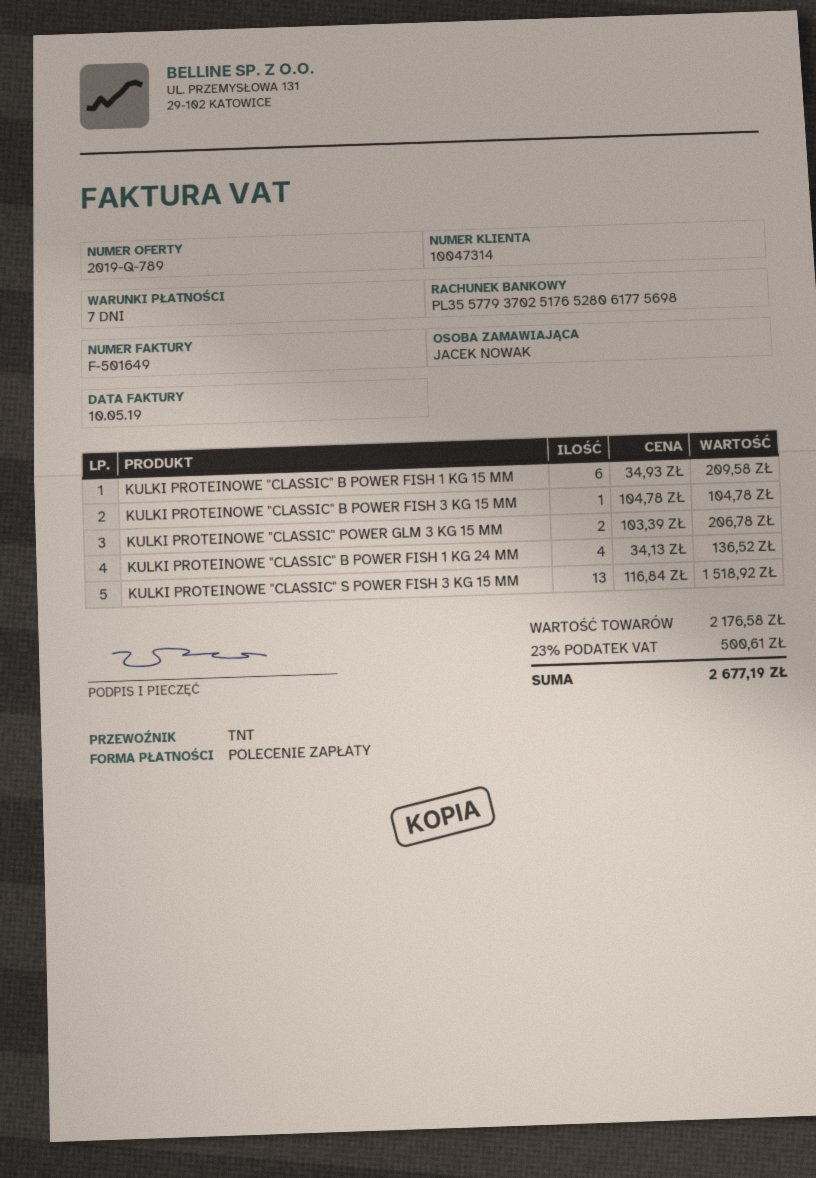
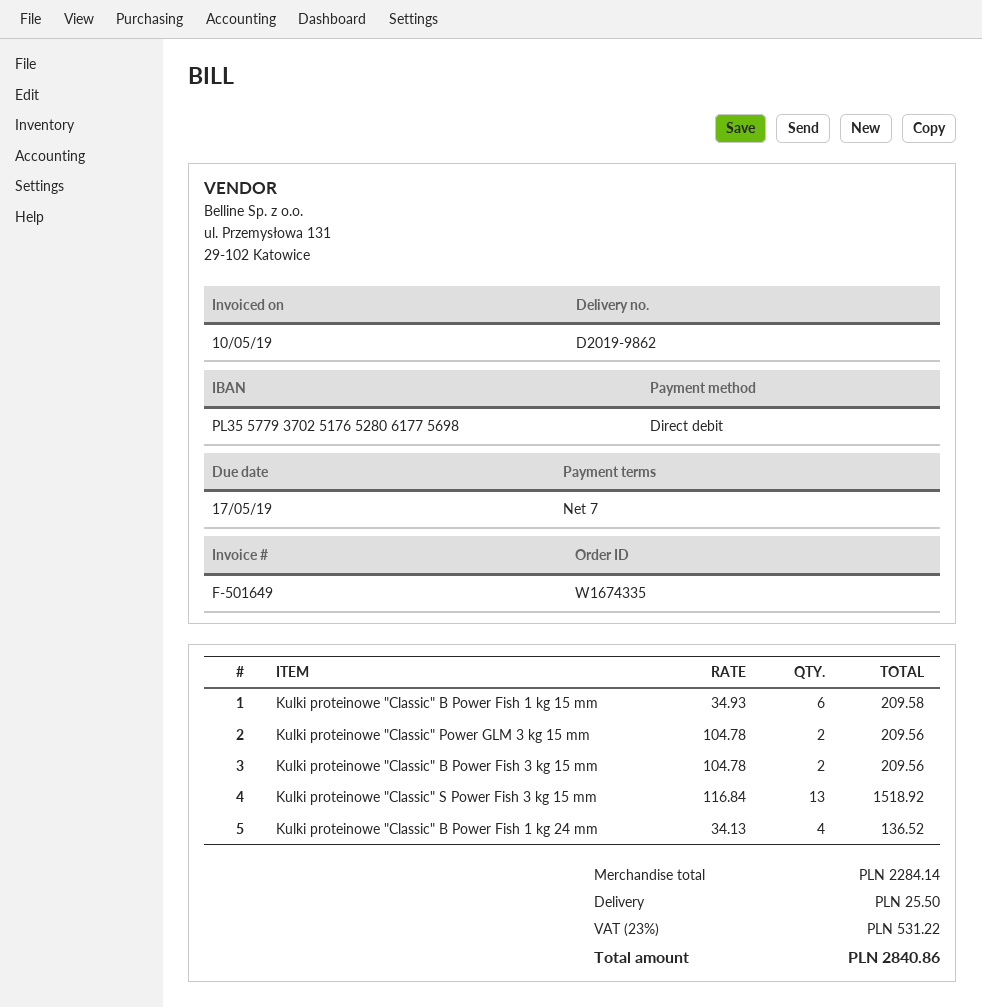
KULKI PROTEINOWE "CLASSIC" B POWER FISH 3 KG 15 MM: 1 x 104.78 = 104.78 -> 2 x 104.78 = 209.56
KULKI PROTEINOWE "CLASSIC" POWER GLM 3 KG 15 MM: 2 x 103.39 = 206.78 -> 2 x 104.78 = 209.56
subtotal: 2176.58 -> 2284.14
shipping: none -> 25.50
tax: 23% = 500.61 -> 23% = 531.22
total: 2677.19 -> 2840.86

